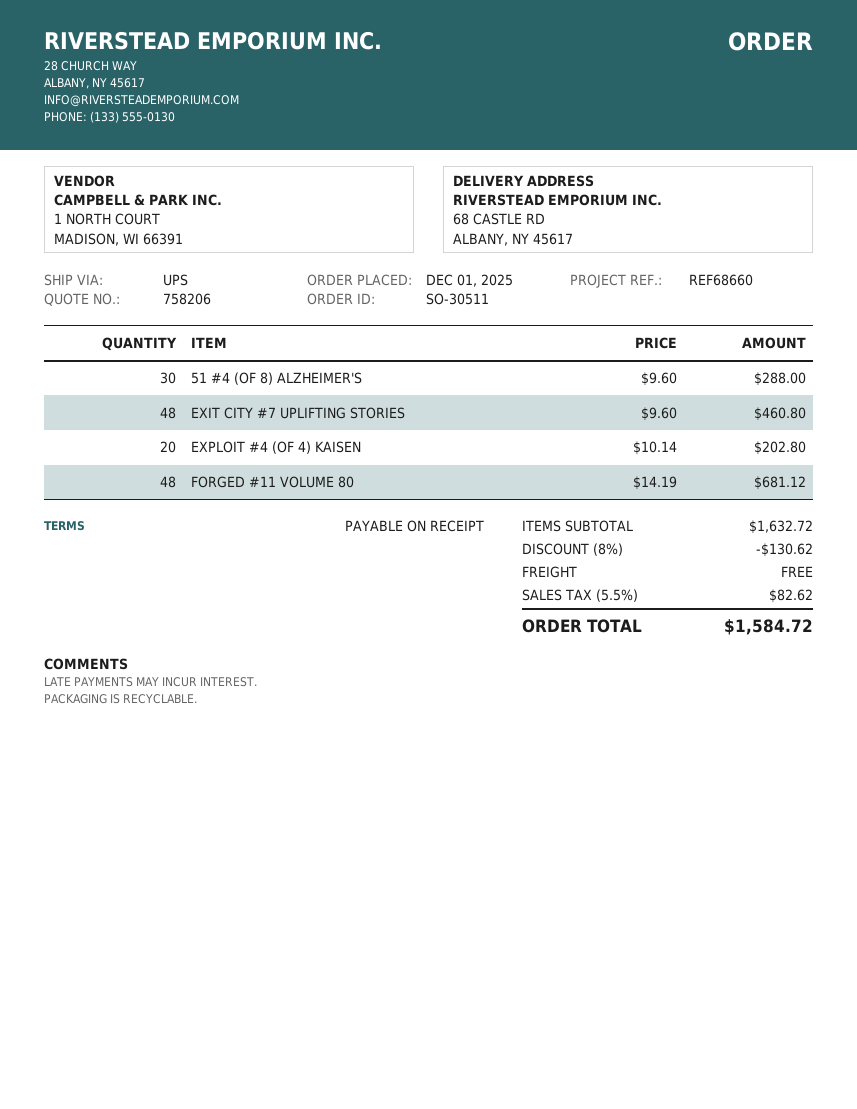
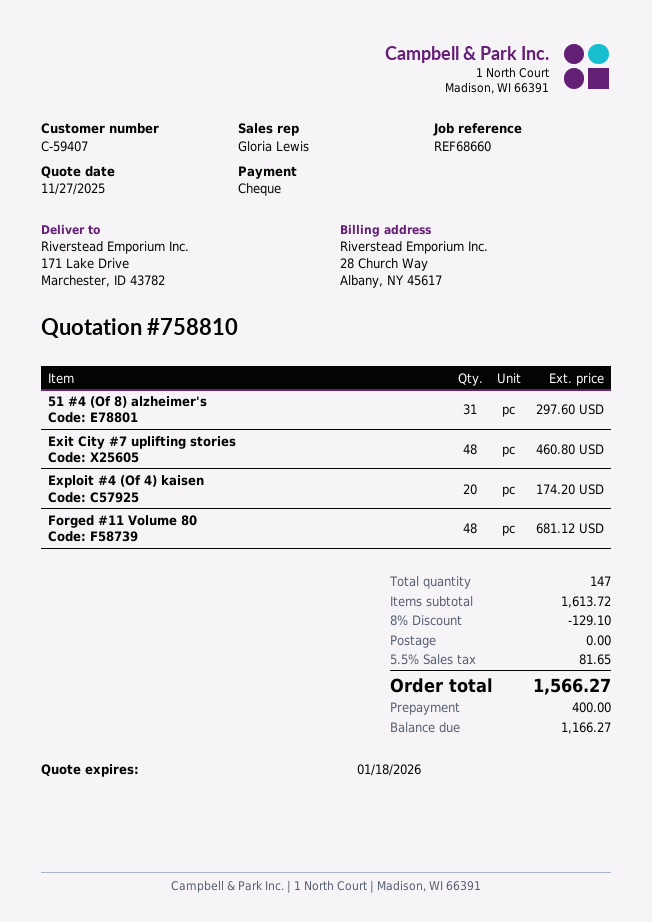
quote number: 758206 -> 758810
ship to: 68 CASTLE RD, ALBANY, NY 45617 -> 171 Lake Drive, Marchester, ID 43782
51 #4 (OF 8) ALZHEIMER'S: 30 for 288.00 -> 31 for 297.60
EXPLOIT #4 (OF 4) KAISEN: 20 for 202.80 -> 20 for 174.20
subtotal: 1632.72 -> 1613.72
discount: 8% = 130.62 -> 8% = 129.10
tax: 5.5% = 82.62 -> 5.5% = 81.65
total: 1584.72 -> 1566.27

